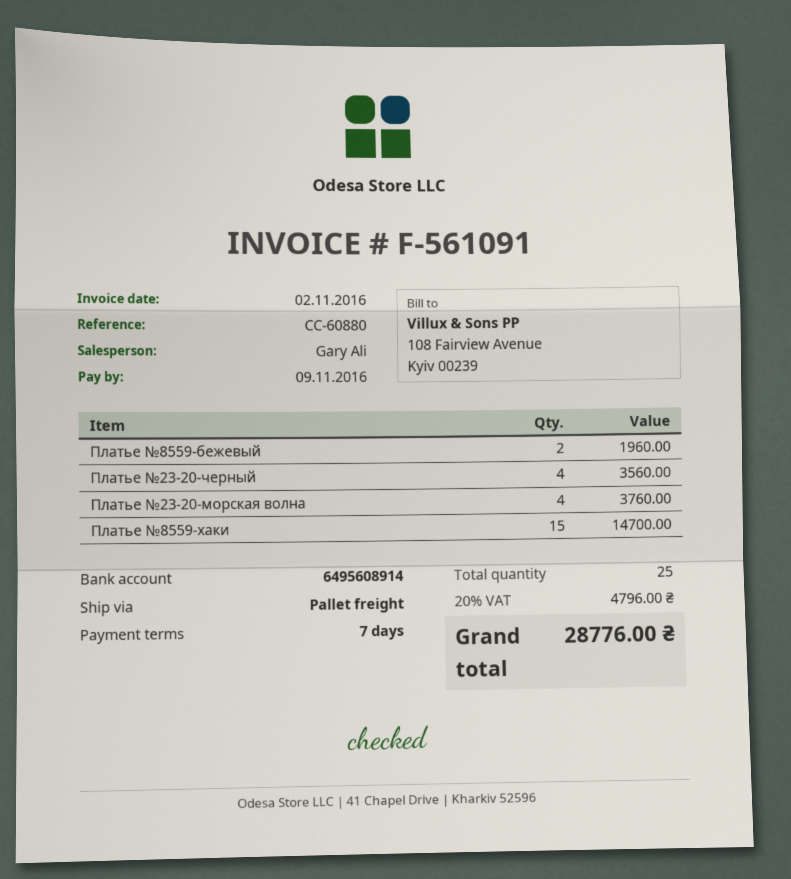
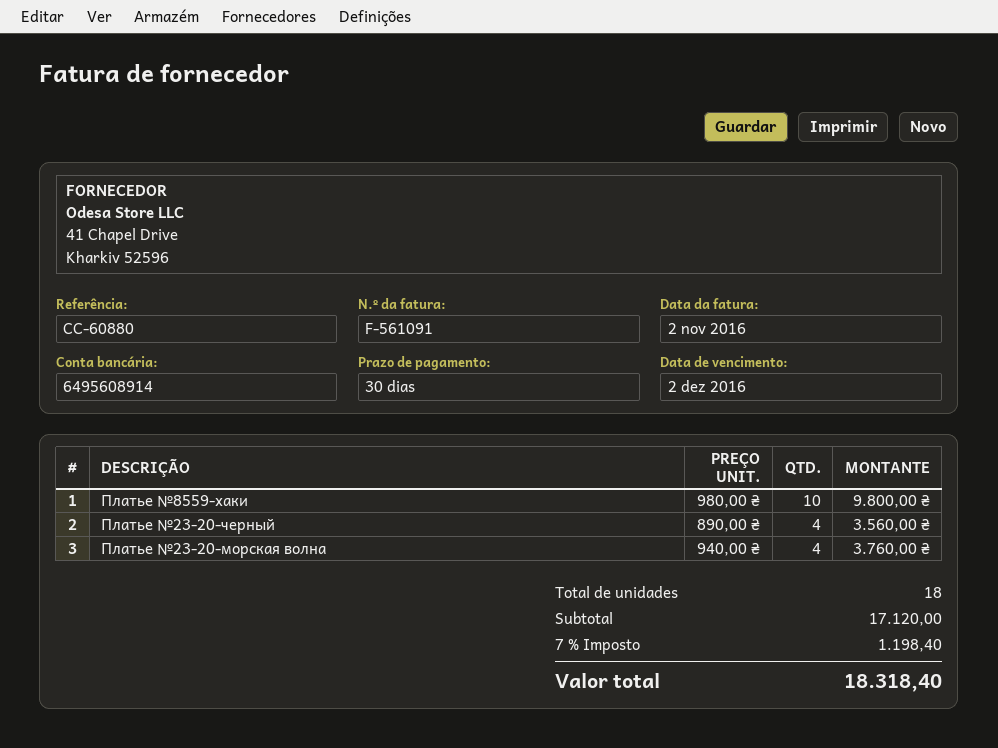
payment terms: 7 days -> 30 days
due date: 2016-11-09 -> 2016-12-02
Платье №8559-бежевый: 2 for 1960.00 -> none
Платье №8559-хаки: 15 for 14700.00 -> 10 for 9800.00
total quantity: 25 -> 18
tax: 20% = 4796.00 -> 7% = 1198.40
total: 28776.00 -> 18318.40

